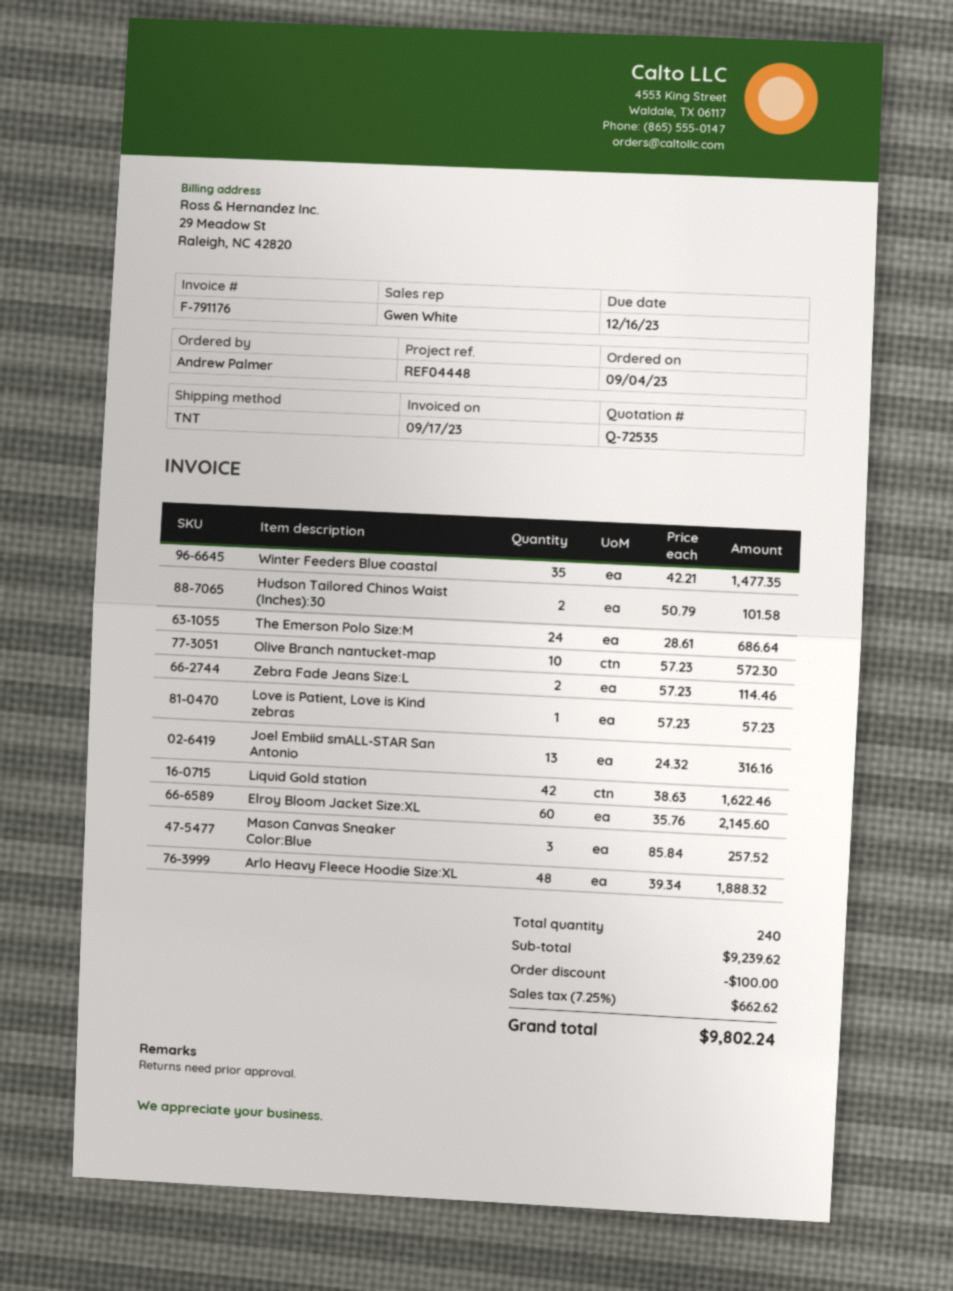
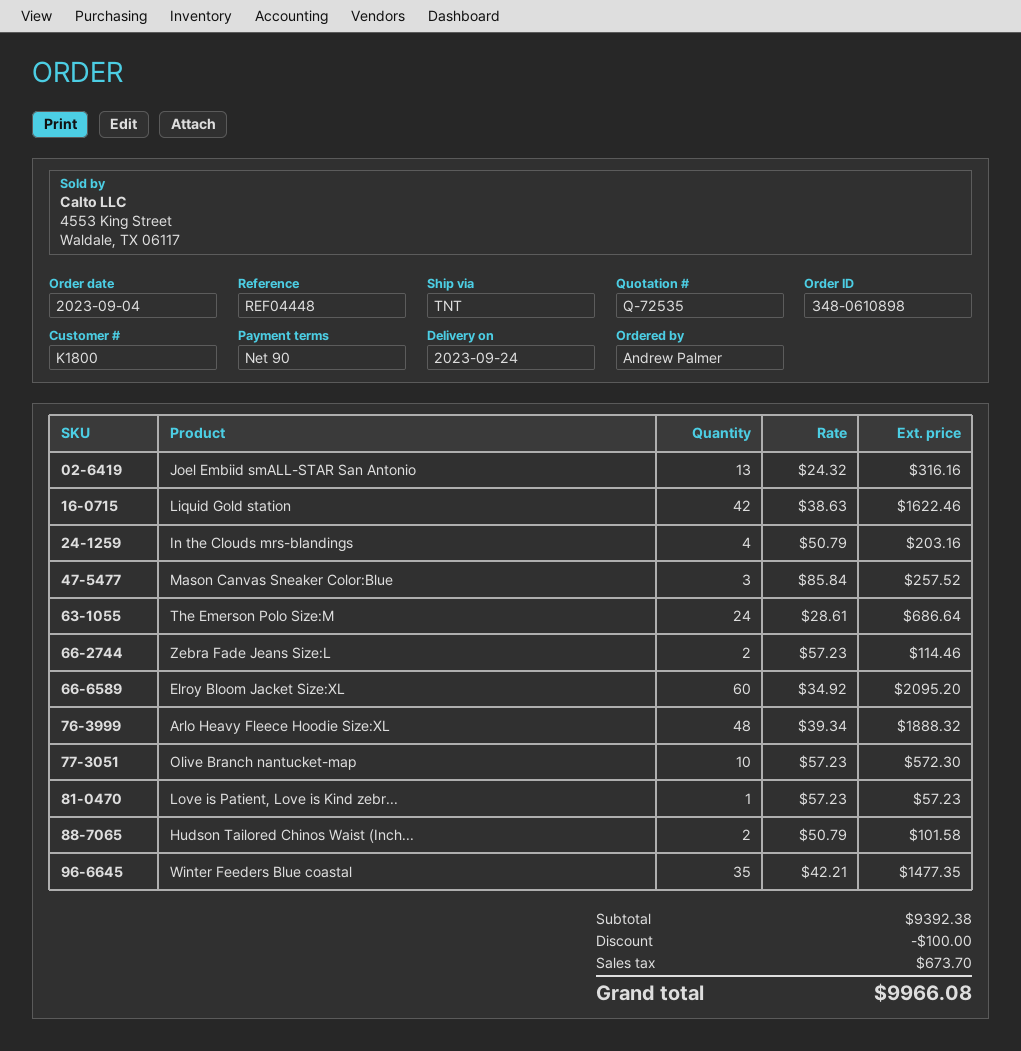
Elroy Bloom Jacket Size:XL: 60 x 35.76 = 2145.60 -> 60 x 34.92 = 2095.20
In the Clouds mrs-blandings: none -> 4 x 50.79 = 203.16
subtotal: 9239.62 -> 9392.38
tax: 662.62 -> 673.70
total: 9802.24 -> 9966.08

